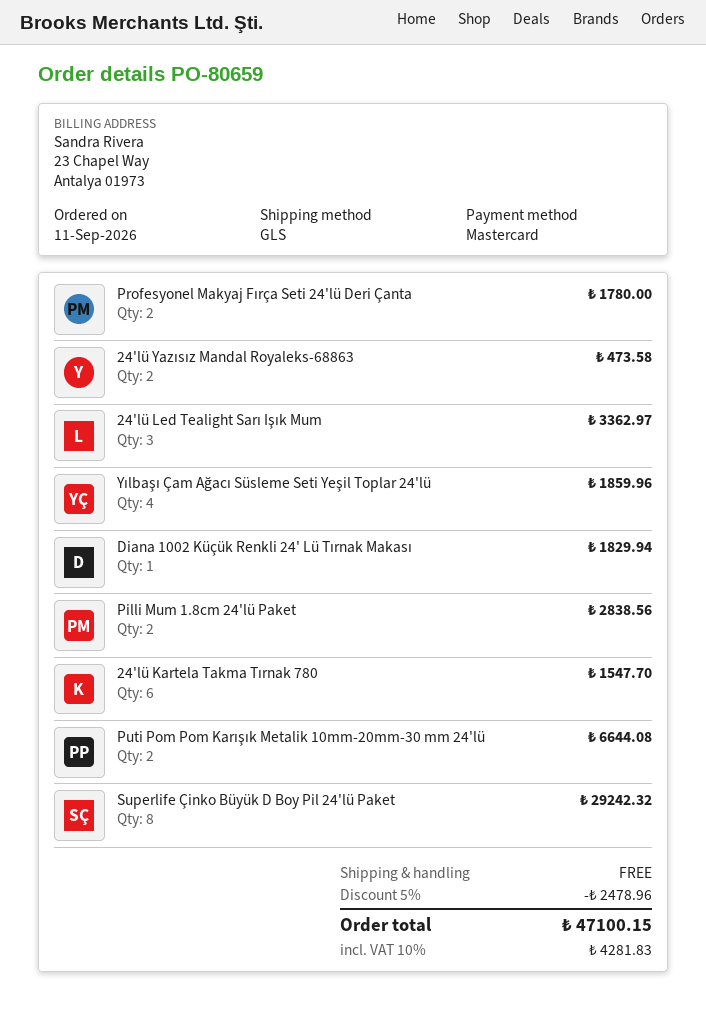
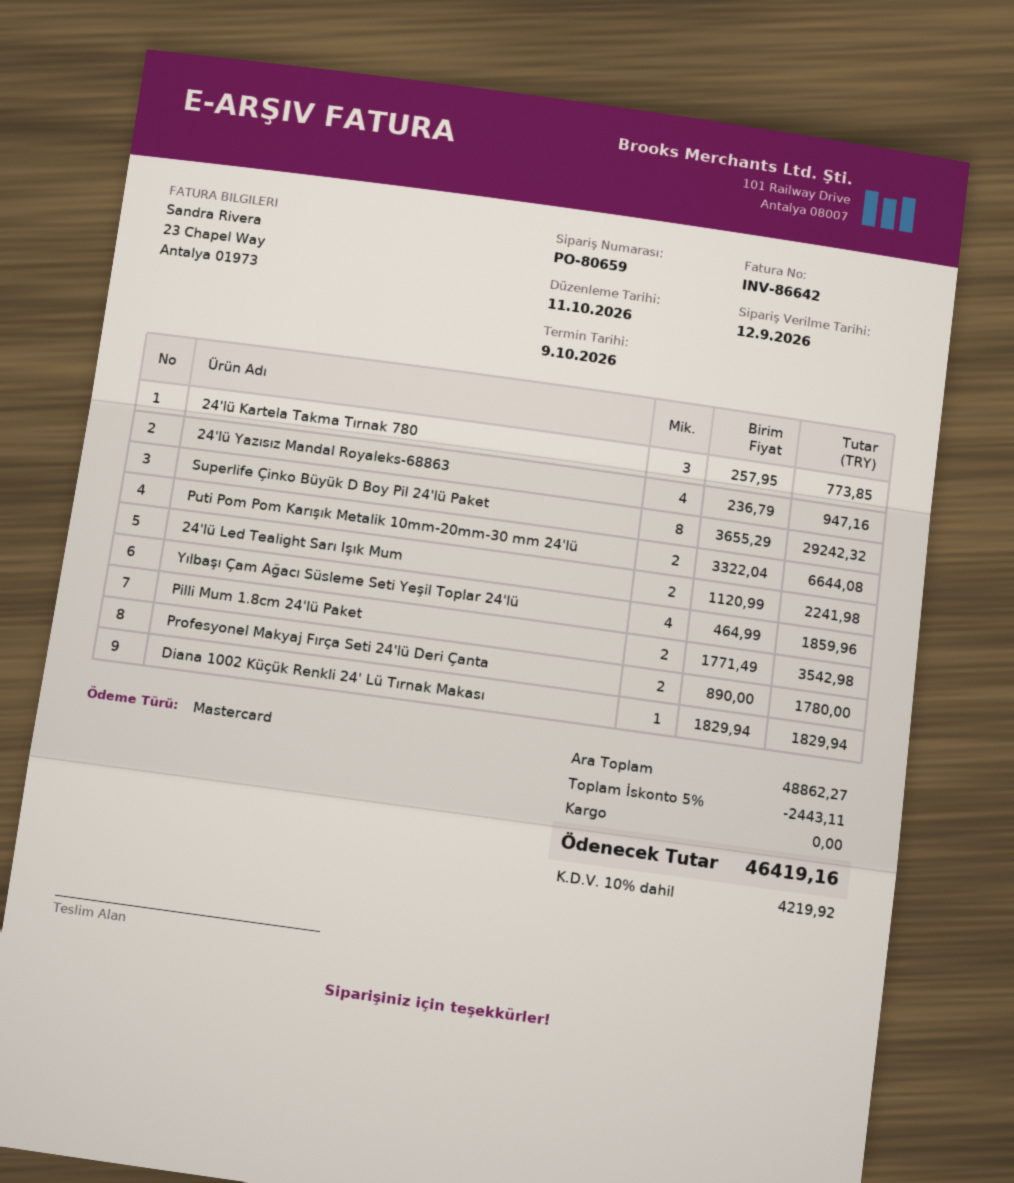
order date: 2026-09-11 -> 2026-09-12
24'lü Yazısız Mandal Royaleks-68863: 2 for 473.58 -> 4 for 947.16
24'lü Led Tealight Sarı Işık Mum: 3 for 3362.97 -> 2 for 2241.98
Pilli Mum 1.8cm 24'lü Paket: 2 for 2838.56 -> 2 for 3542.98
24'lü Kartela Takma Tırnak 780: 6 for 1547.70 -> 3 for 773.85
discount: 5% = 2478.96 -> 5% = 2443.11
tax: 10% = 4281.83 -> 10% = 4219.92
total: 47100.15 -> 46419.16

